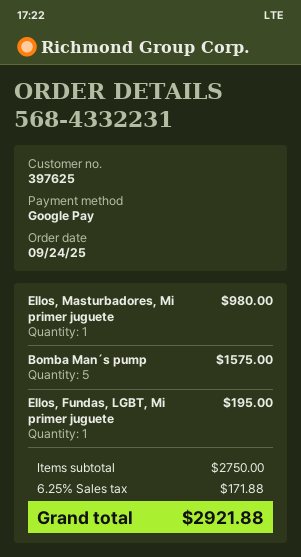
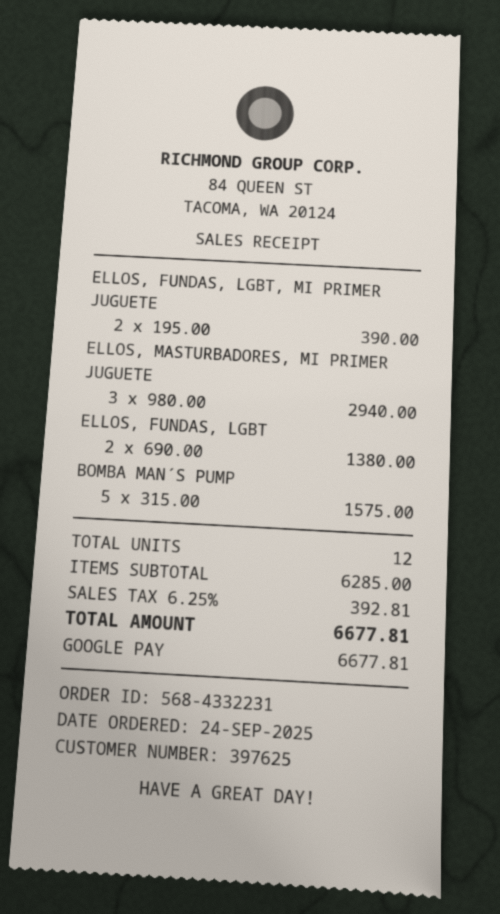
Ellos, Masturbadores, Mi primer juguete: 1 for 980.00 -> 3 for 2940.00
Ellos, Fundas, LGBT, Mi primer juguete: 1 for 195.00 -> 2 for 390.00
ELLOS, FUNDAS, LGBT: none -> 2 for 1380.00
subtotal: 2750.00 -> 6285.00
tax: 6.25% = 171.88 -> 6.25% = 392.81
total: 2921.88 -> 6677.81

